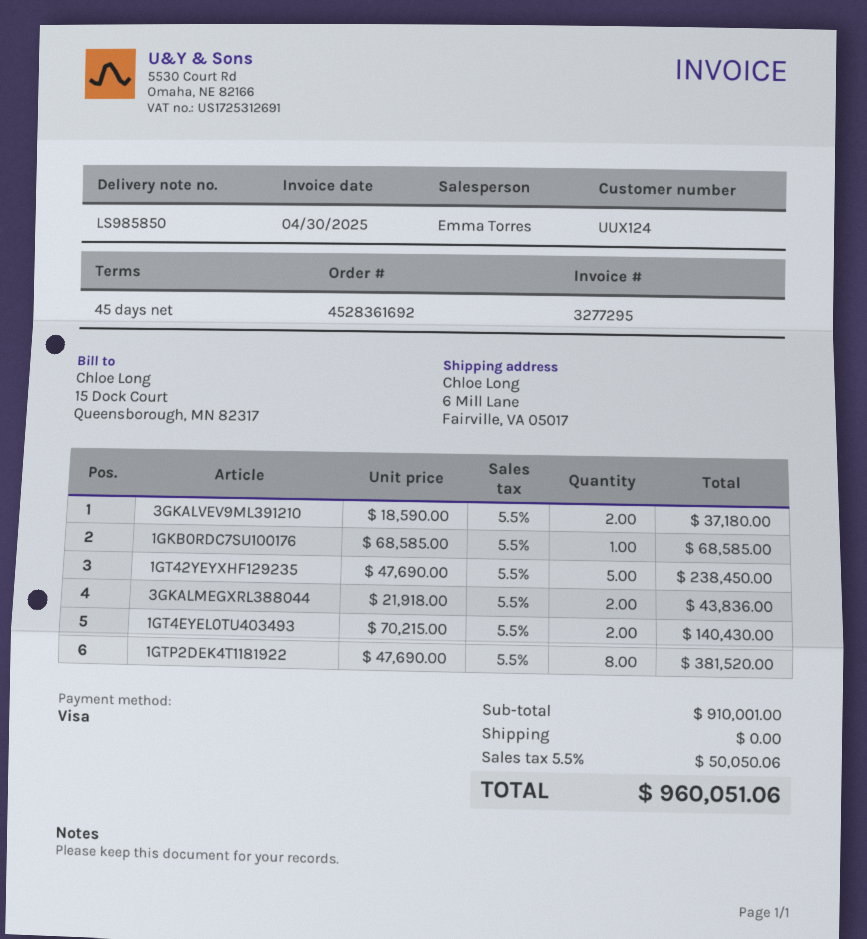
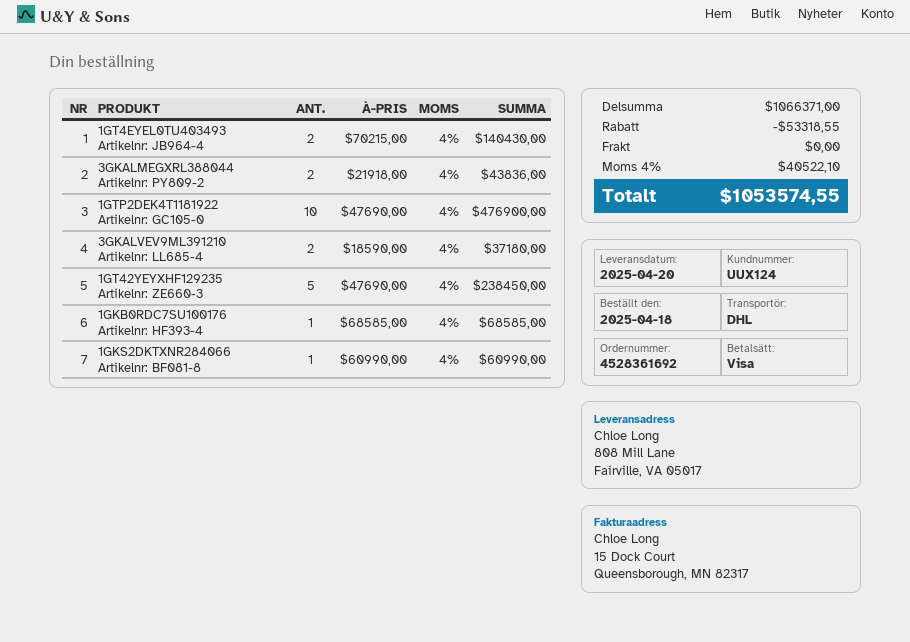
ship to: 6 Mill Lane, Fairville, VA 05017 -> 808 Mill Lane, Fairville, VA 05017
1GTP2DEK4T1181922: 8 x 47690.00 = 381520.00 -> 10 x 47690.00 = 476900.00
1GKS2DKTXNR284066: none -> 1 x 60990.00 = 60990.00
subtotal: 910001.00 -> 1066371.00
discount: none -> 53318.55
tax: 5.5% = 50050.06 -> 4% = 40522.10
total: 960051.06 -> 1053574.55

